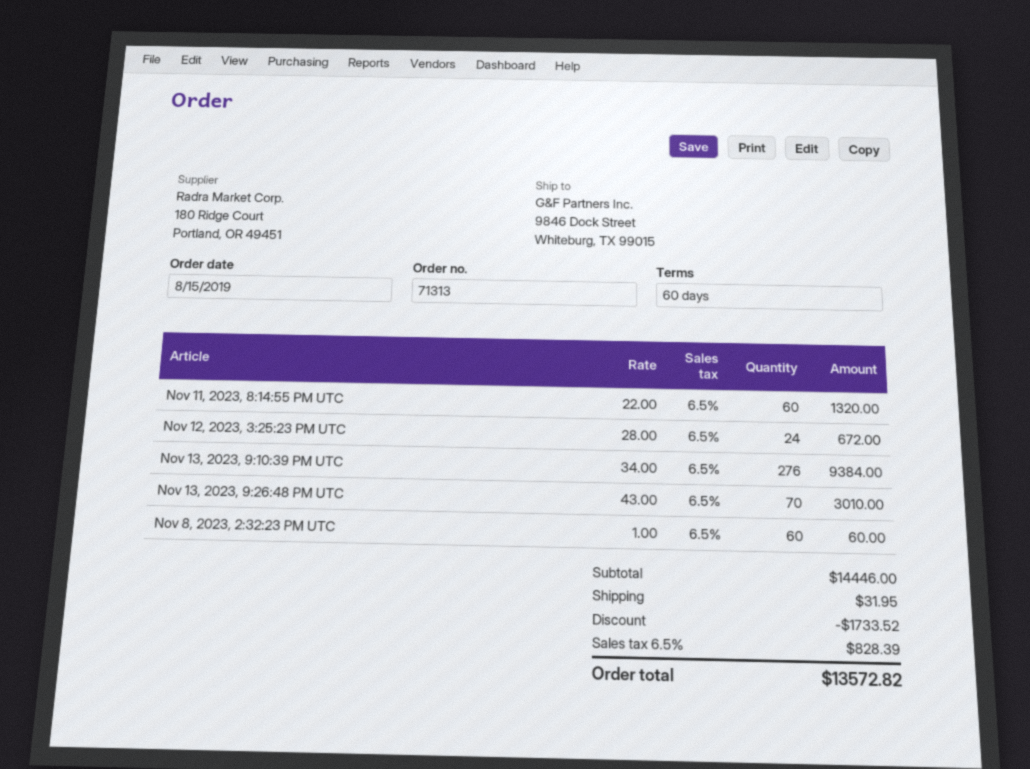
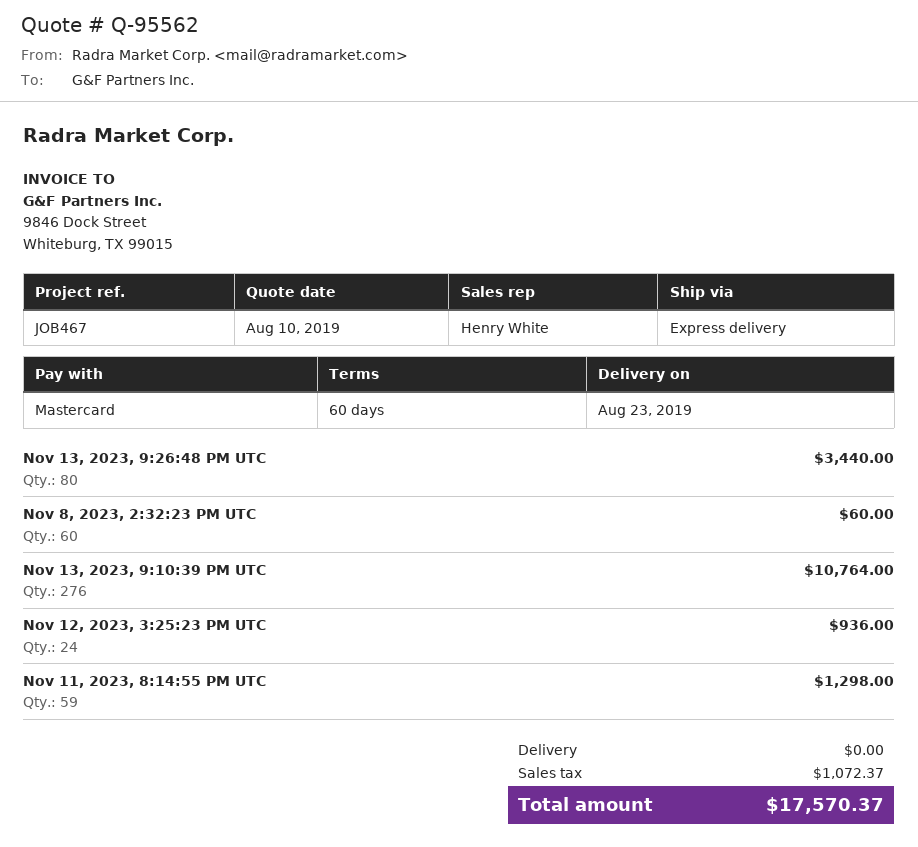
Nov 11, 2023, 8:14:55 PM UTC: 60 for 1320.00 -> 59 for 1298.00
Nov 12, 2023, 3:25:23 PM UTC: 24 for 672.00 -> 24 for 936.00
Nov 13, 2023, 9:10:39 PM UTC: 276 for 9384.00 -> 276 for 10764.00
Nov 13, 2023, 9:26:48 PM UTC: 70 for 3010.00 -> 80 for 3440.00
discount: 1733.52 -> none
shipping: 31.95 -> 0.00
tax: 828.39 -> 1072.37
total: 13572.82 -> 17570.37

